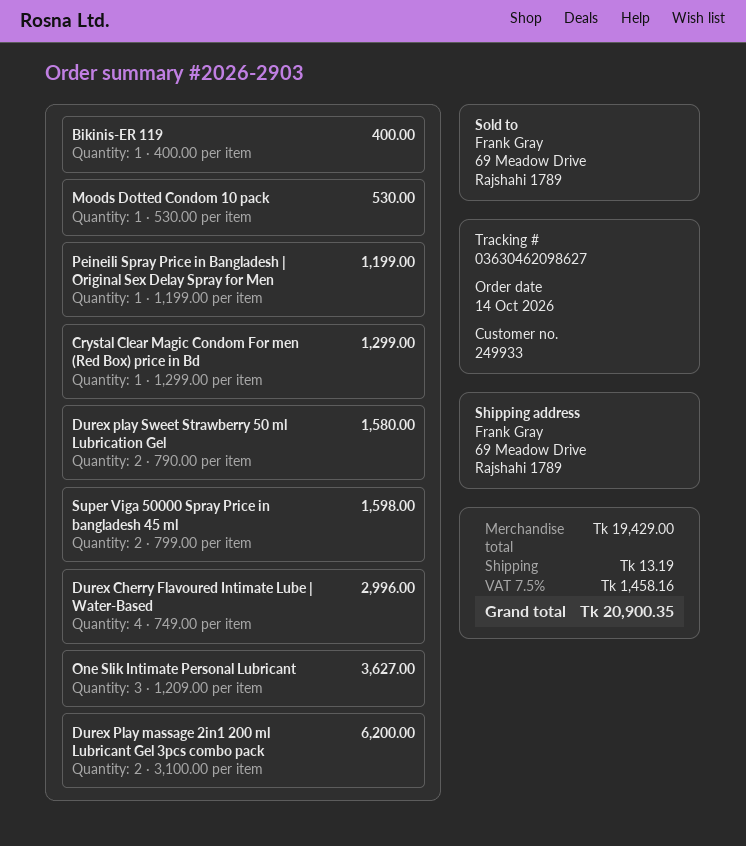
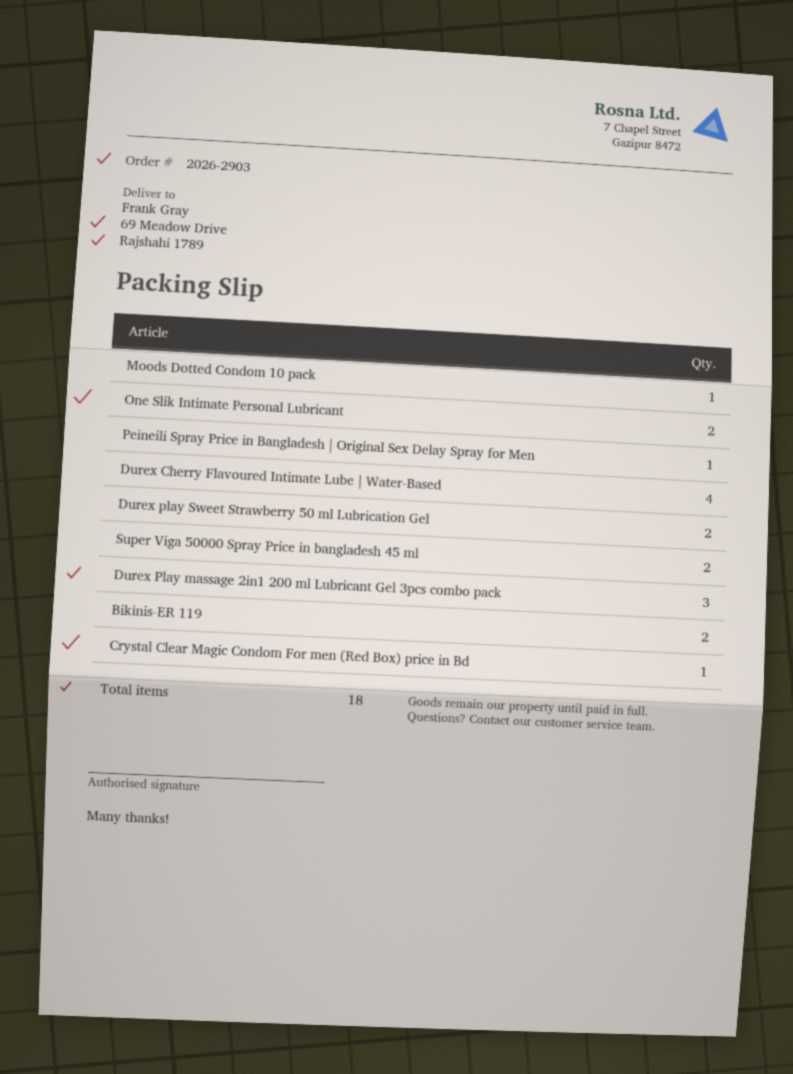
Bikinis-ER 119: 1 -> 2
One Slik Intimate Personal Lubricant: 3 -> 2
Durex Play massage 2in1 200 ml Lubricant Gel 3pcs combo pack: 2 -> 3

